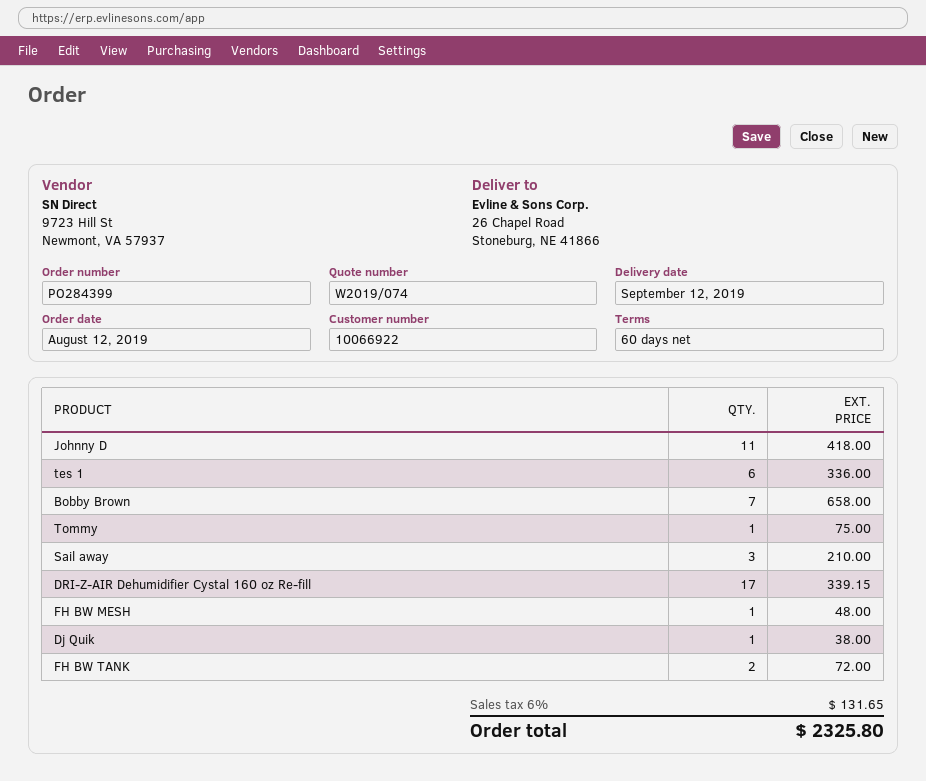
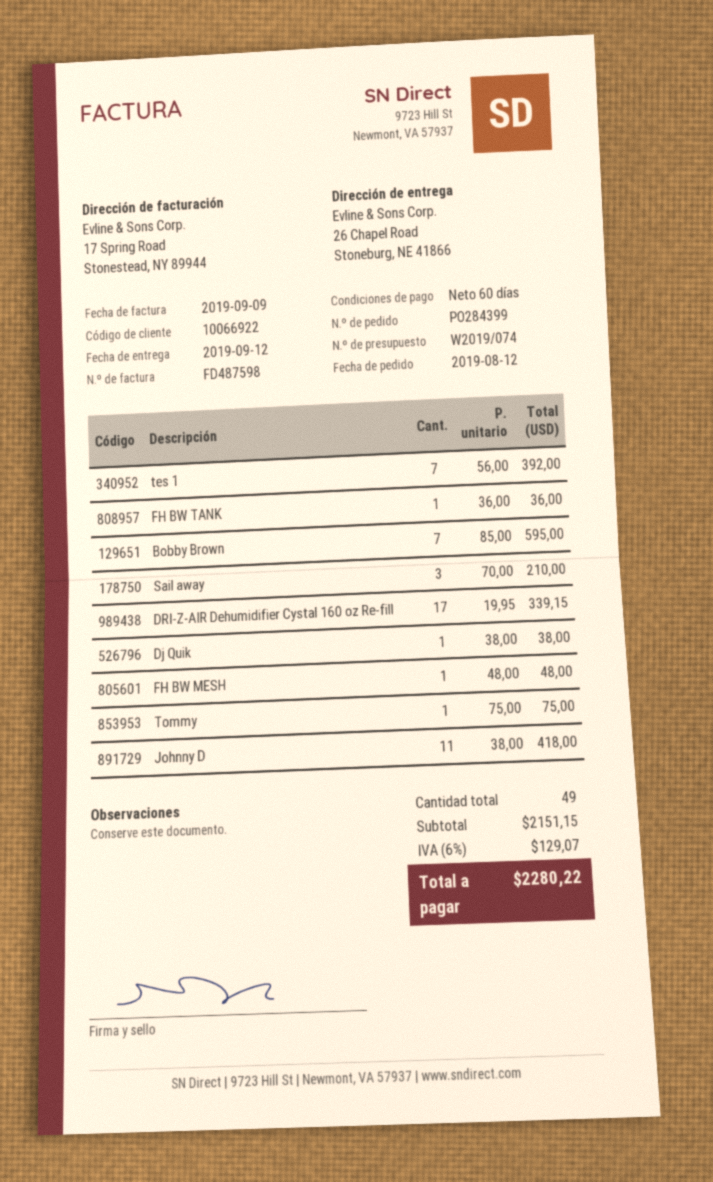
tes 1: 6 for 336.00 -> 7 for 392.00
Bobby Brown: 7 for 658.00 -> 7 for 595.00
FH BW TANK: 2 for 72.00 -> 1 for 36.00
tax: 6% = 131.65 -> 6% = 129.07
total: 2325.80 -> 2280.22

